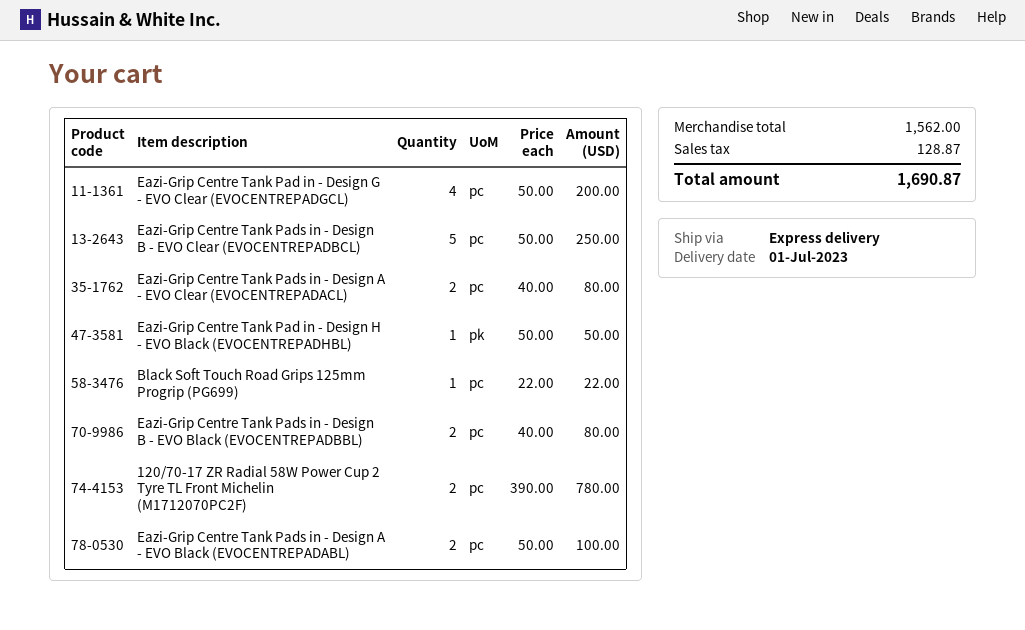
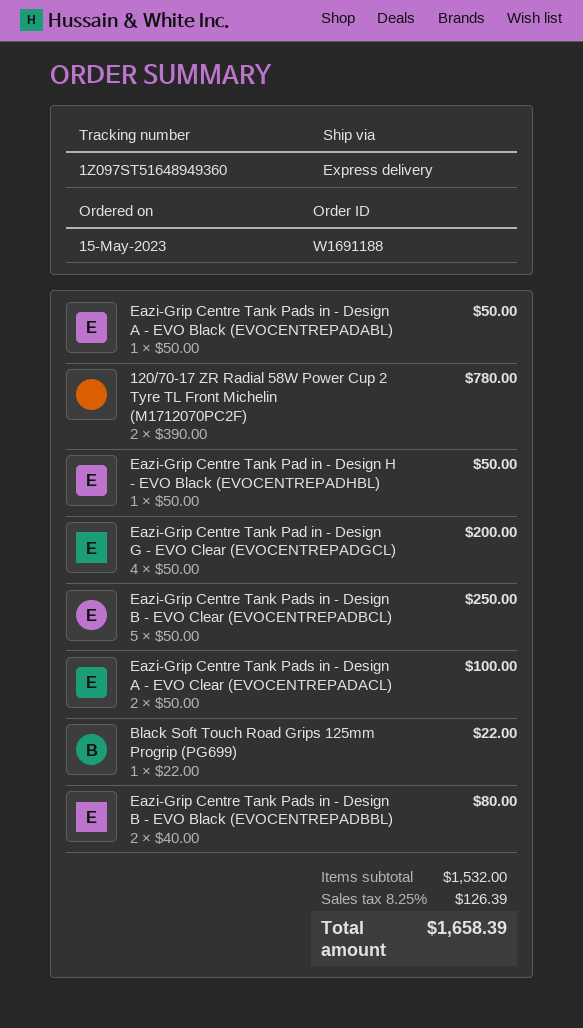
Eazi-Grip Centre Tank Pads in - Design A - EVO Clear (EVOCENTREPADACL): 2 x 40.00 = 80.00 -> 2 x 50.00 = 100.00
Eazi-Grip Centre Tank Pads in - Design A - EVO Black (EVOCENTREPADABL): 2 x 50.00 = 100.00 -> 1 x 50.00 = 50.00
subtotal: 1562.00 -> 1532.00
tax: 128.87 -> 126.39
total: 1690.87 -> 1658.39

